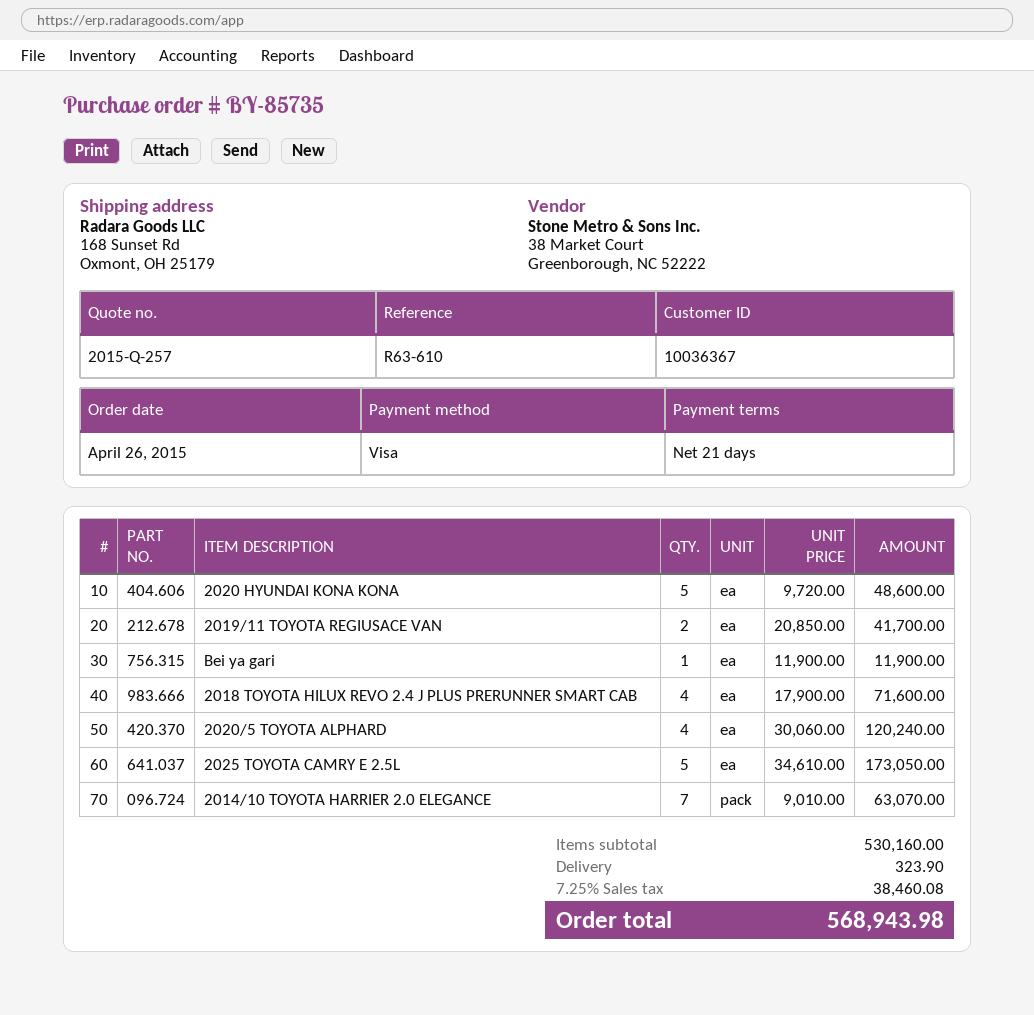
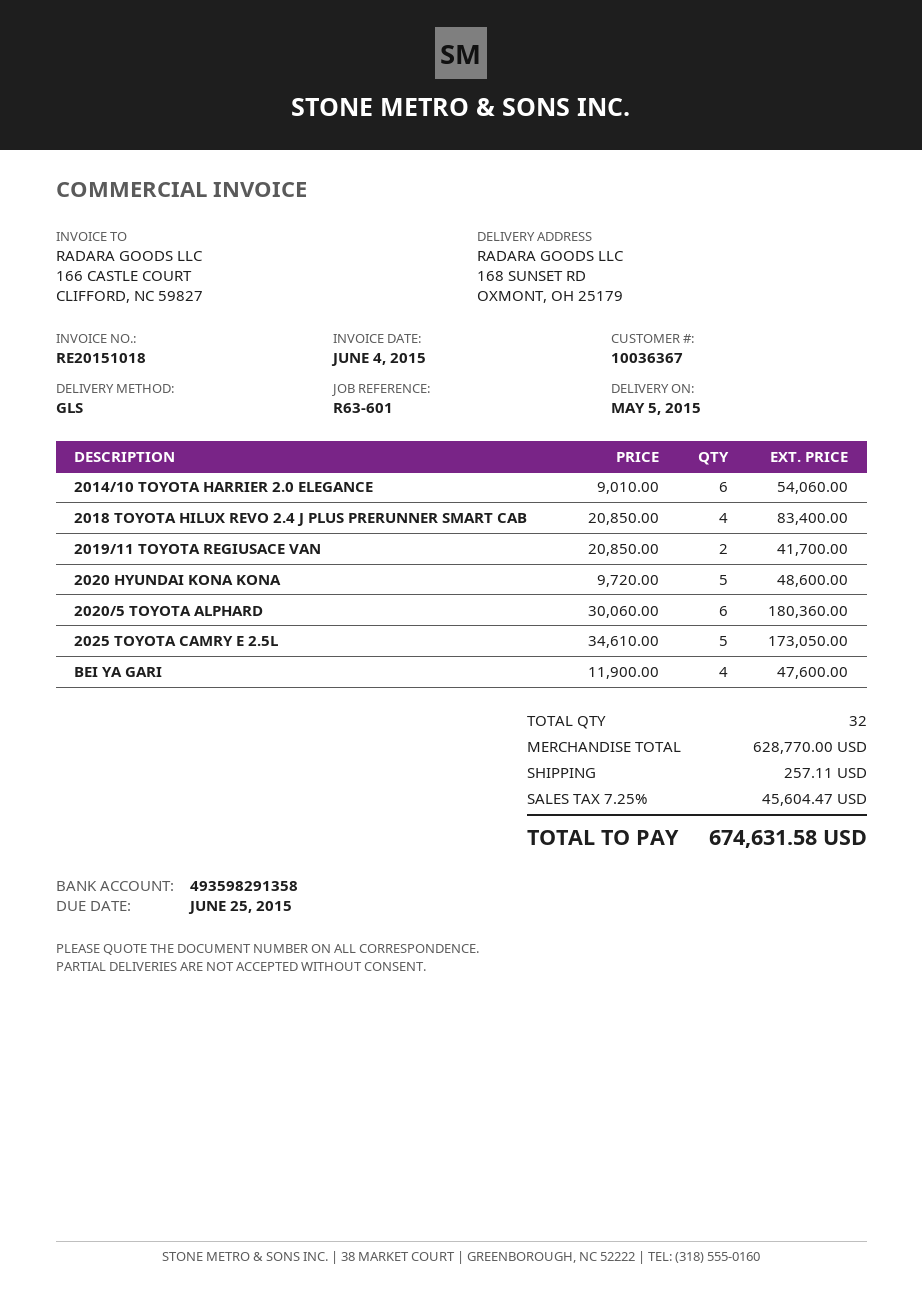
reference: R63-610 -> R63-601
Bei ya gari: 1 x 11900.00 = 11900.00 -> 4 x 11900.00 = 47600.00
2018 TOYOTA HILUX REVO 2.4 J PLUS PRERUNNER SMART CAB: 4 x 17900.00 = 71600.00 -> 4 x 20850.00 = 83400.00
2020/5 TOYOTA ALPHARD: 4 x 30060.00 = 120240.00 -> 6 x 30060.00 = 180360.00
2014/10 TOYOTA HARRIER 2.0 ELEGANCE: 7 x 9010.00 = 63070.00 -> 6 x 9010.00 = 54060.00
subtotal: 530160.00 -> 628770.00
shipping: 323.90 -> 257.11
tax: 7.25% = 38460.08 -> 7.25% = 45604.47
total: 568943.98 -> 674631.58

